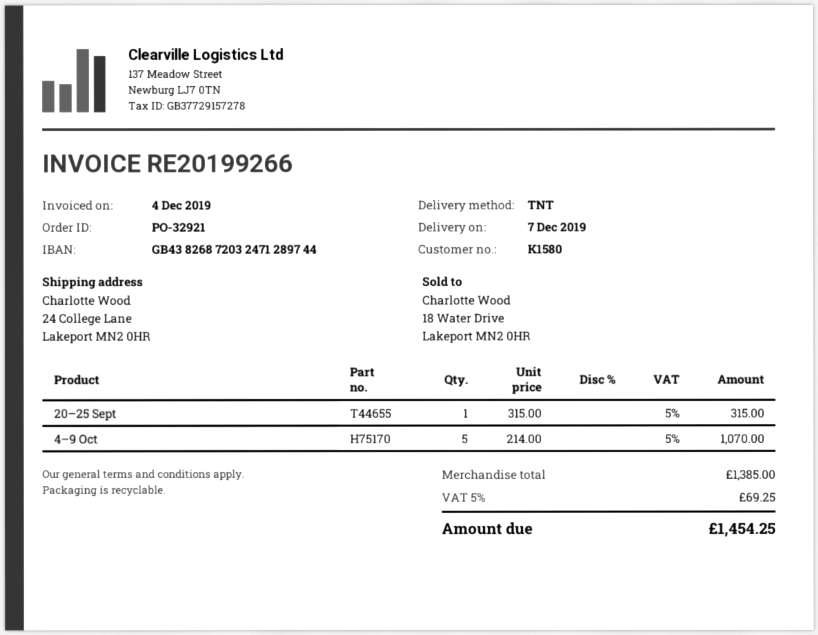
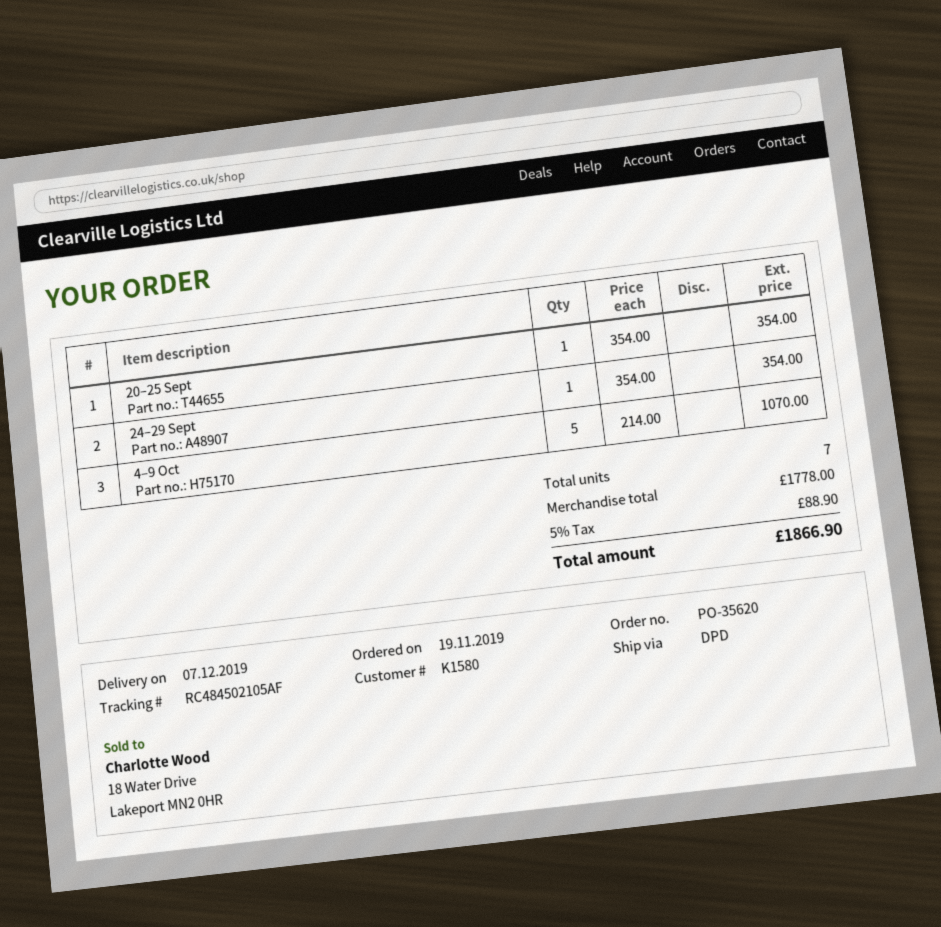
order number: PO-32921 -> PO-35620
shipping method: TNT -> DPD
20–25 Sept: 1 x 315.00 = 315.00 -> 1 x 354.00 = 354.00
24–29 Sept: none -> 1 x 354.00 = 354.00
subtotal: 1385.00 -> 1778.00
tax: 5% = 69.25 -> 5% = 88.90
total: 1454.25 -> 1866.90

